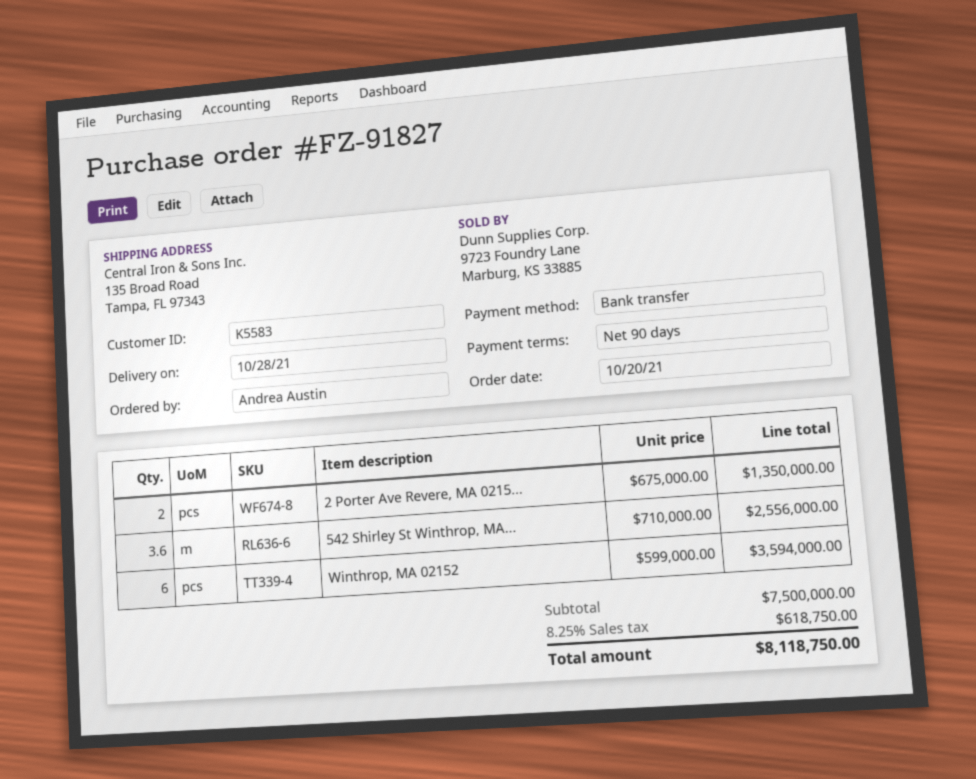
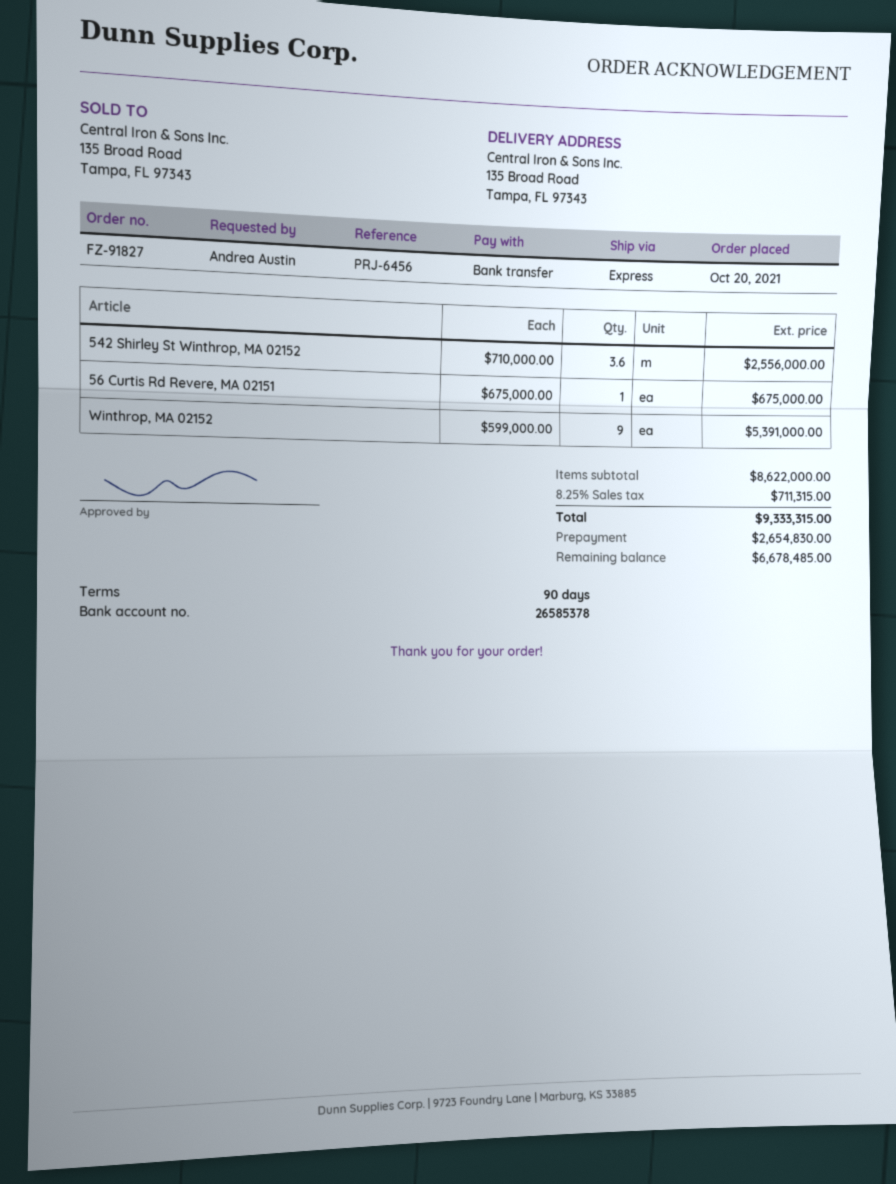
2 Porter Ave Revere, MA 0215...: 2 x 675000.00 = 1350000.00 -> none
Winthrop, MA 02152: 6 x 599000.00 = 3594000.00 -> 9 x 599000.00 = 5391000.00
56 Curtis Rd Revere, MA 02151: none -> 1 x 675000.00 = 675000.00
subtotal: 7500000.00 -> 8622000.00
tax: 8.25% = 618750.00 -> 8.25% = 711315.00
total: 8118750.00 -> 9333315.00

